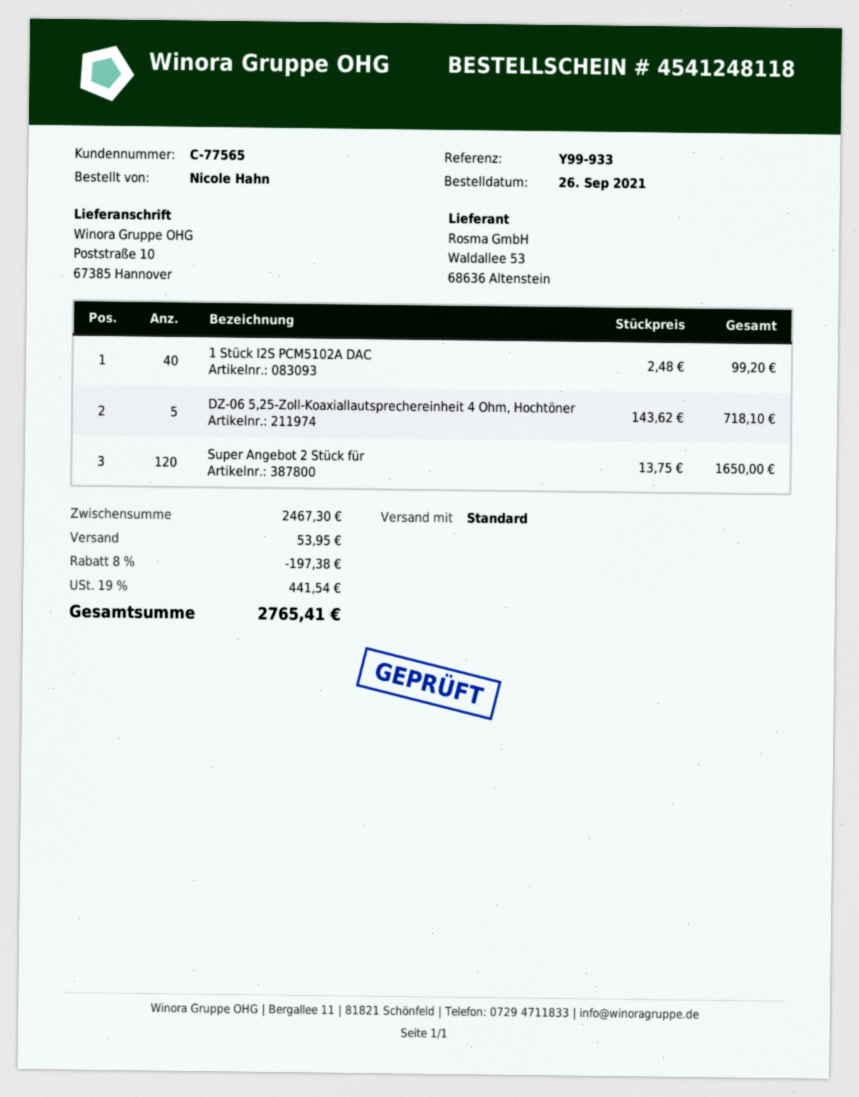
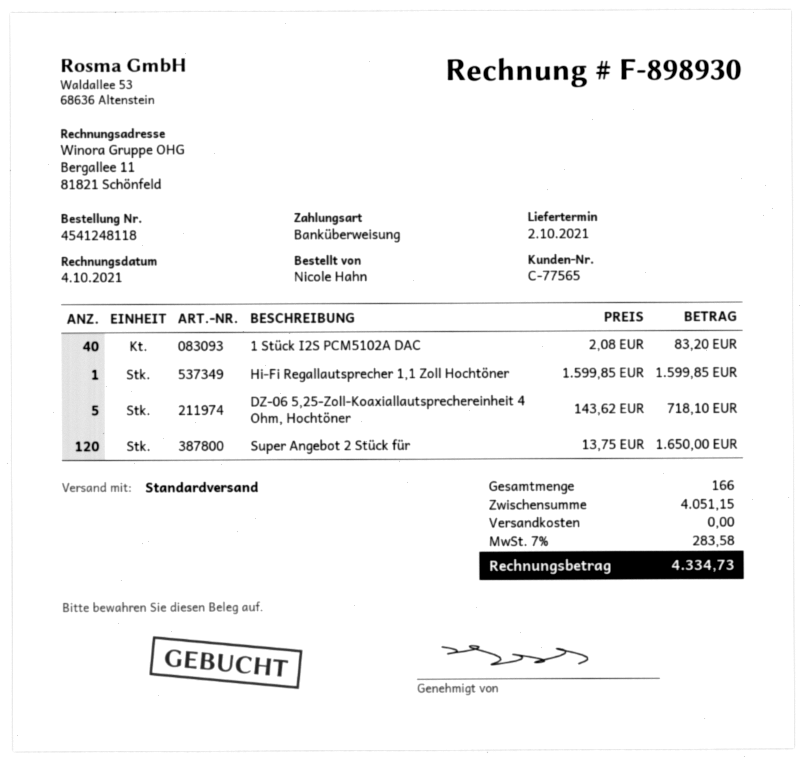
1 Stück I2S PCM5102A DAC: 40 x 2.48 = 99.20 -> 40 x 2.08 = 83.20
Hi-Fi Regallautsprecher 1,1 Zoll Hochtöner: none -> 1 x 1599.85 = 1599.85
subtotal: 2467.30 -> 4051.15
discount: 8% = 197.38 -> none
shipping: 53.95 -> 0.00
tax: 19% = 441.54 -> 7% = 283.58
total: 2765.41 -> 4334.73

